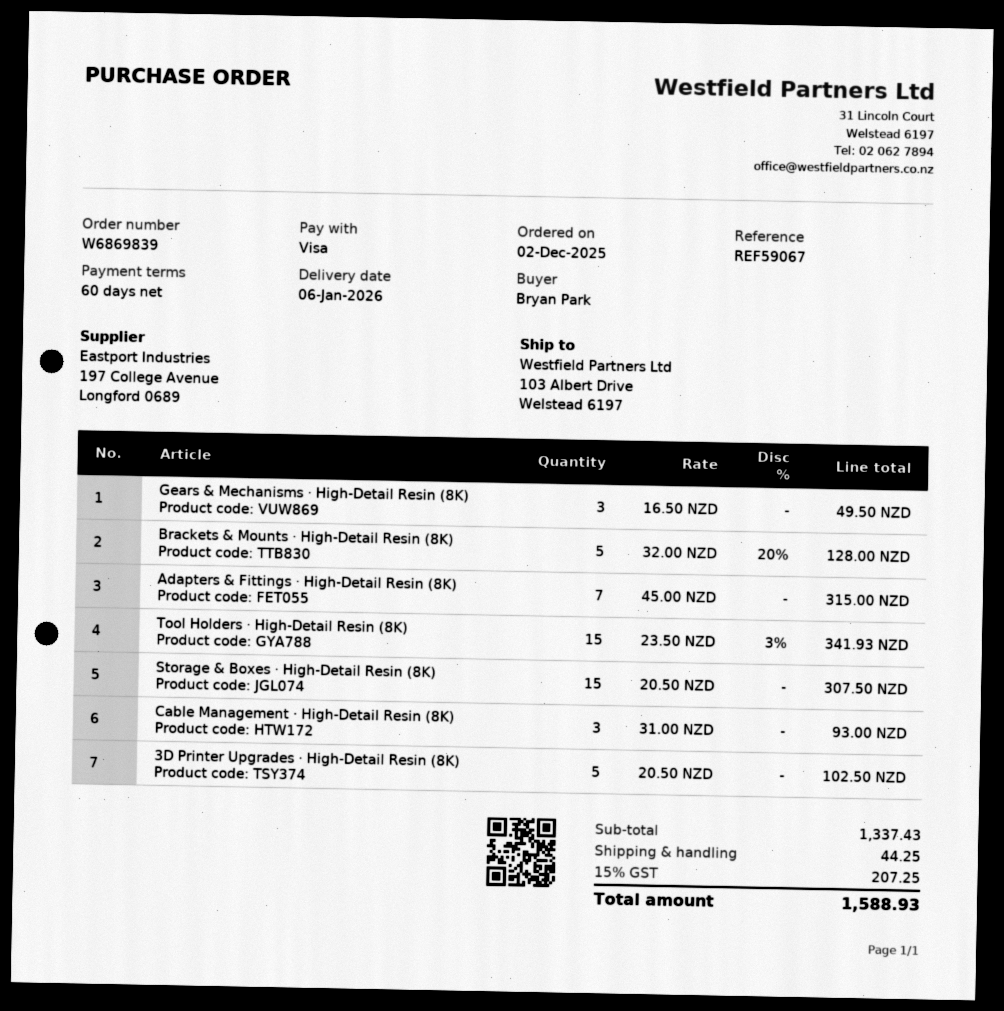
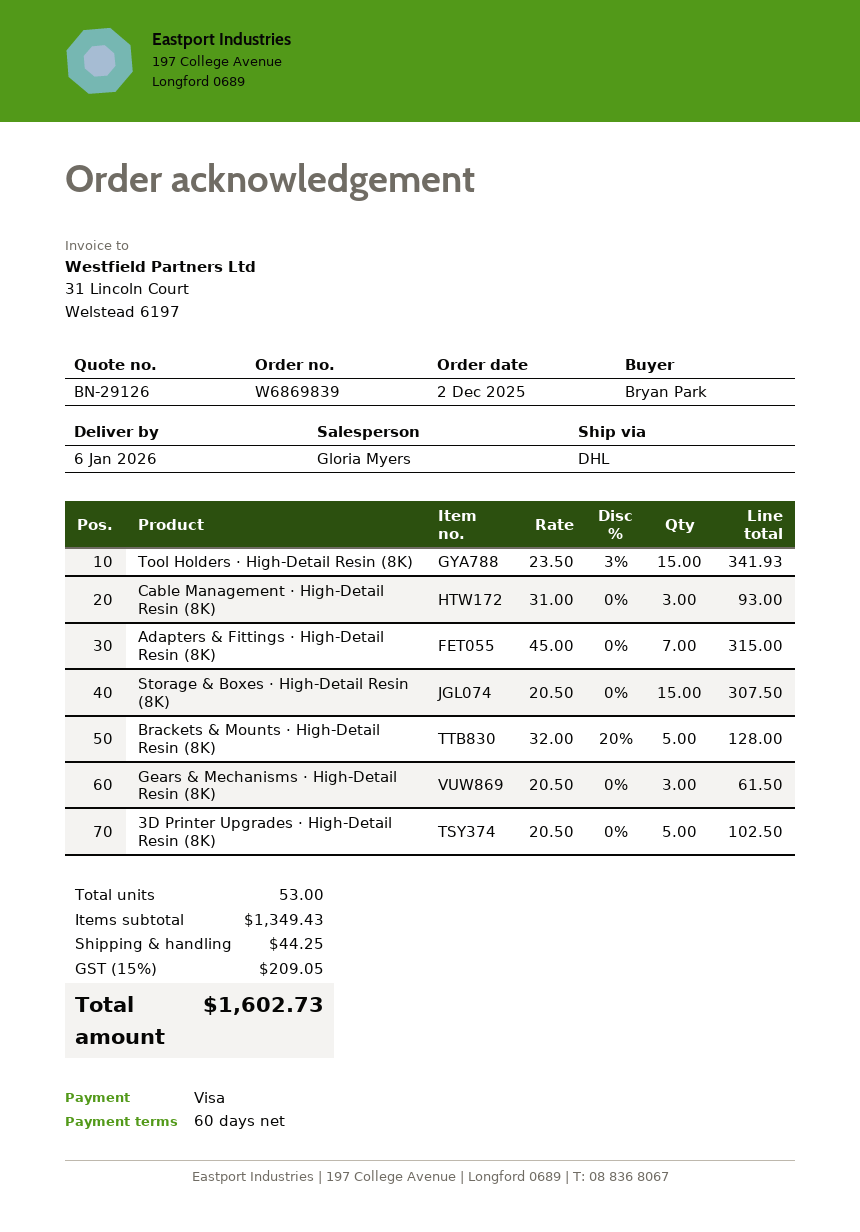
Gears & Mechanisms · High-Detail Resin (8K): 3 x 16.50 = 49.50 -> 3 x 20.50 = 61.50
subtotal: 1337.43 -> 1349.43
tax: 15% = 207.25 -> 15% = 209.05
total: 1588.93 -> 1602.73

